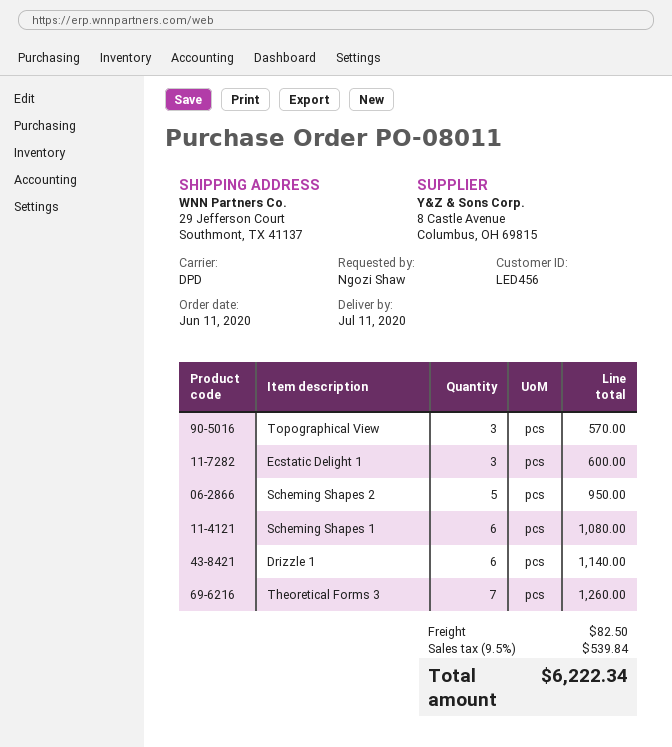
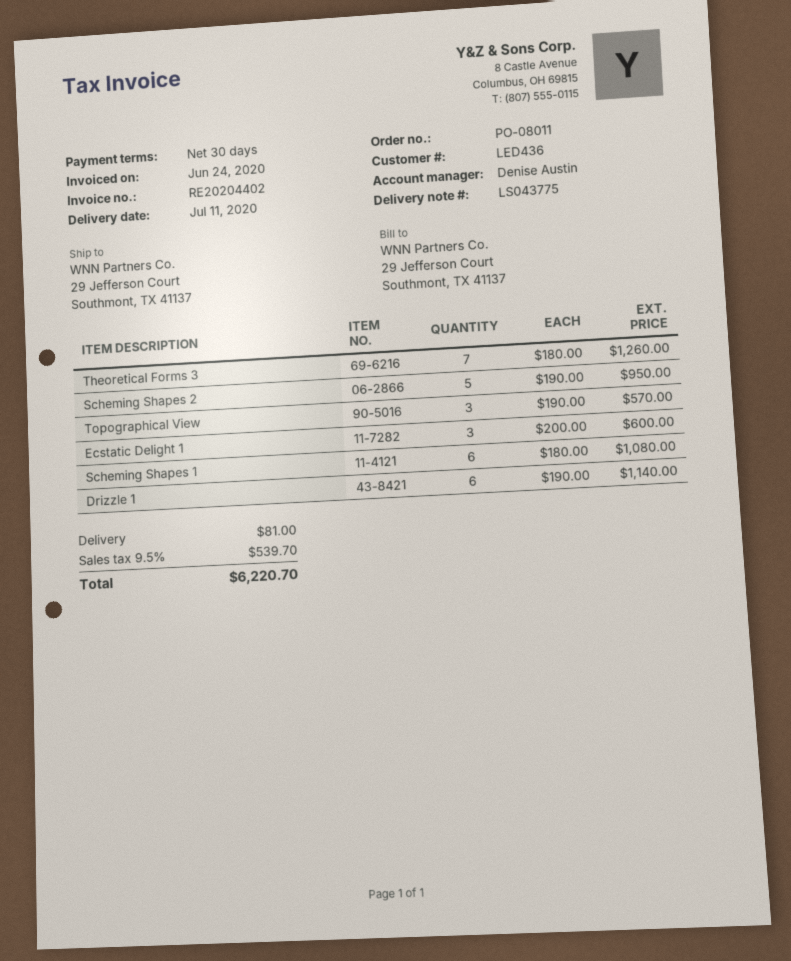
customer number: LED456 -> LED436
shipping: 82.50 -> 81.00
tax: 9.5% = 539.84 -> 9.5% = 539.70
total: 6222.34 -> 6220.70

